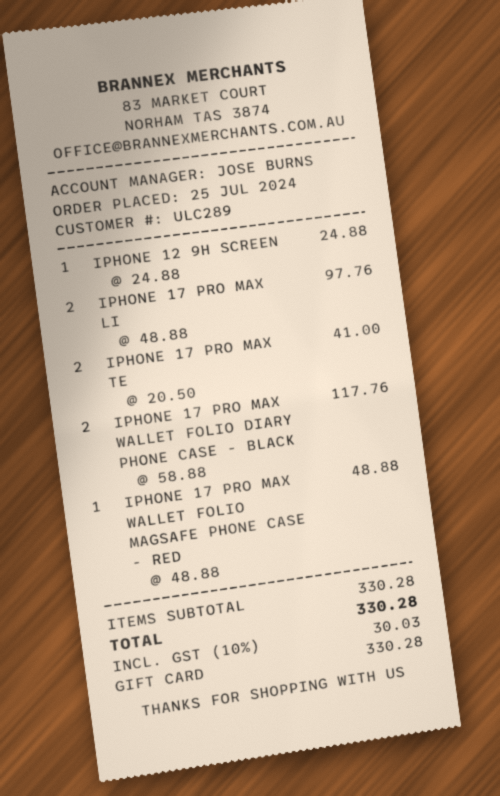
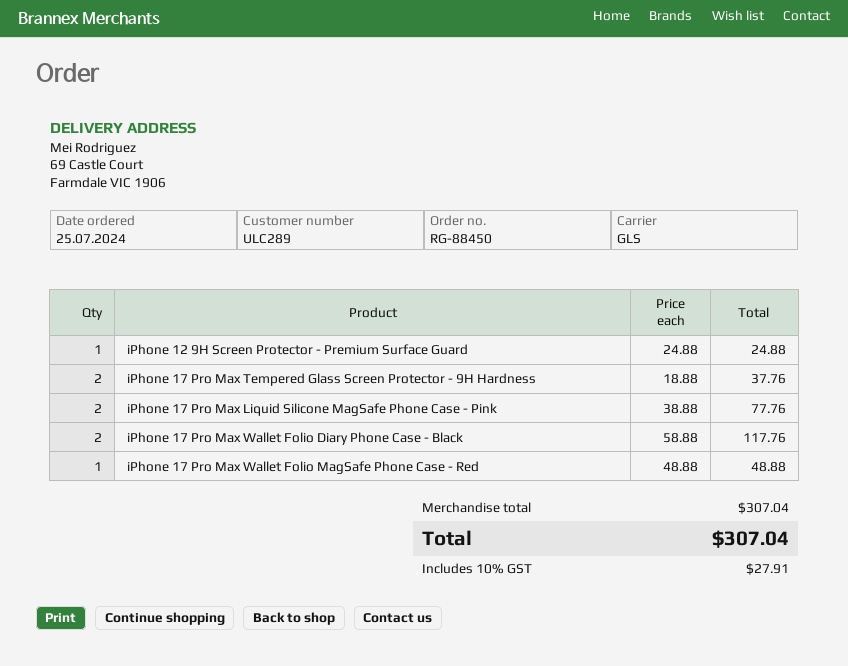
IPHONE 17 PRO MAX LI: 2 x 48.88 = 97.76 -> 2 x 38.88 = 77.76
IPHONE 17 PRO MAX TE: 2 x 20.50 = 41.00 -> 2 x 18.88 = 37.76
subtotal: 330.28 -> 307.04
tax: 10% = 30.03 -> 10% = 27.91
total: 330.28 -> 307.04

